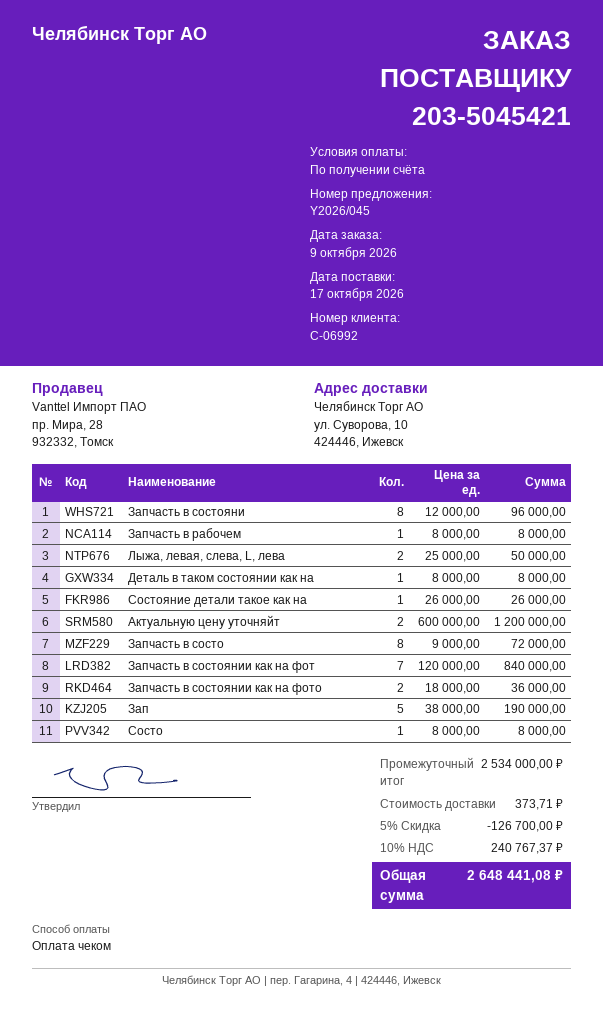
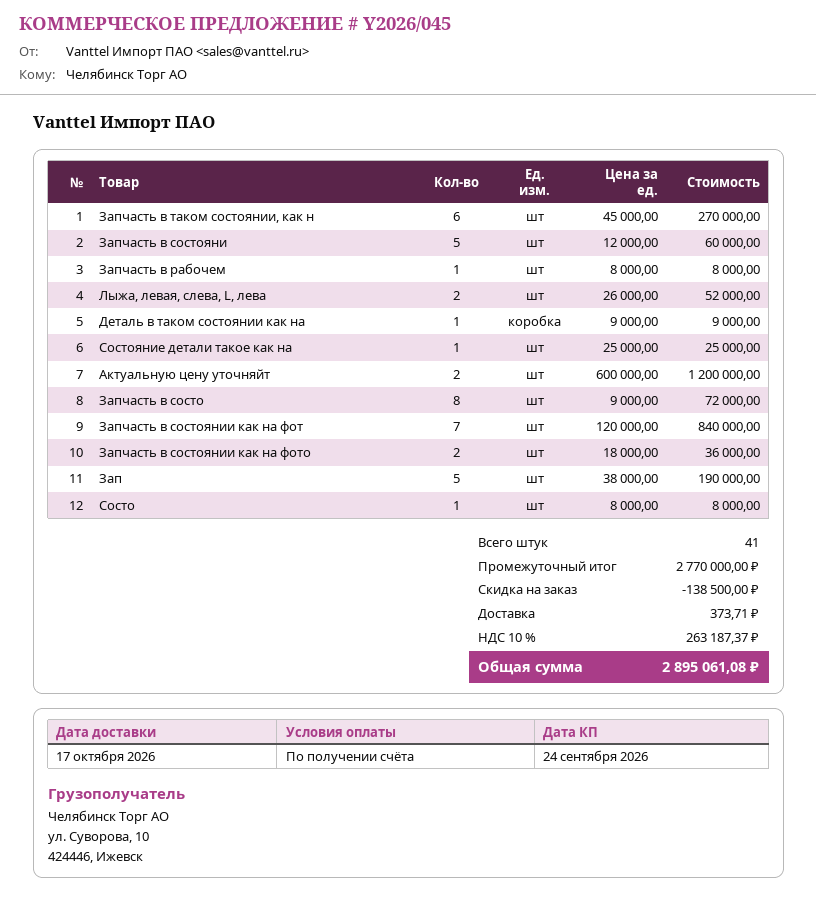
Запчасть в состояни: 8 x 12000.00 = 96000.00 -> 5 x 12000.00 = 60000.00
Лыжа, левая, слева, L, лева: 2 x 25000.00 = 50000.00 -> 2 x 26000.00 = 52000.00
Деталь в таком состоянии как на: 1 x 8000.00 = 8000.00 -> 1 x 9000.00 = 9000.00
Состояние детали такое как на: 1 x 26000.00 = 26000.00 -> 1 x 25000.00 = 25000.00
Запчасть в таком состоянии, как н: none -> 6 x 45000.00 = 270000.00
subtotal: 2534000.00 -> 2770000.00
discount: 126700.00 -> 138500.00
tax: 10% = 240767.37 -> 10% = 263187.37
total: 2648441.08 -> 2895061.08

